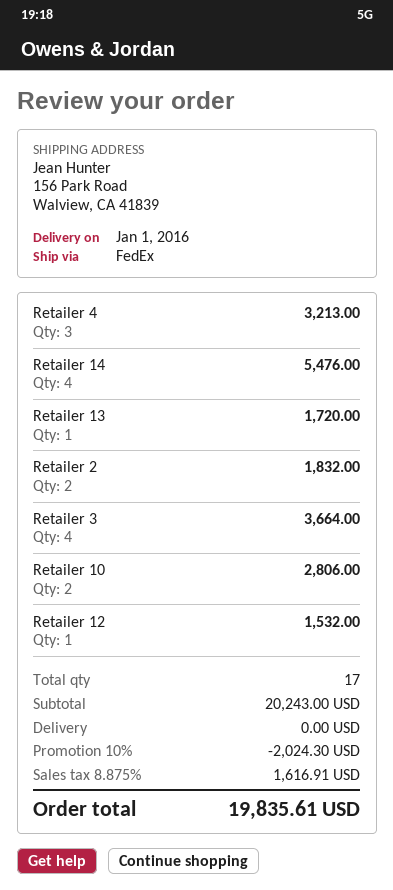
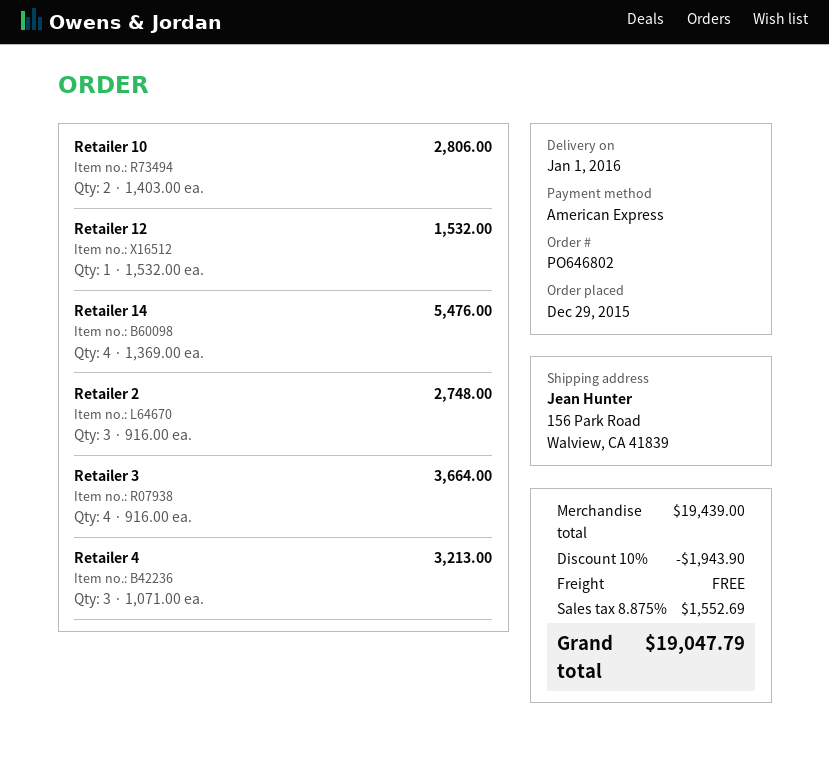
Retailer 13: 1 for 1720.00 -> none
Retailer 2: 2 for 1832.00 -> 3 for 2748.00
subtotal: 20243.00 -> 19439.00
discount: 10% = 2024.30 -> 10% = 1943.90
tax: 8.875% = 1616.91 -> 8.875% = 1552.69
total: 19835.61 -> 19047.79

